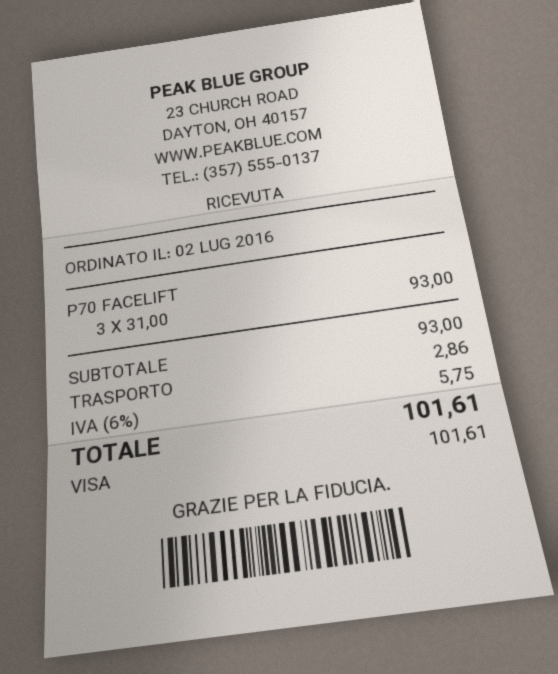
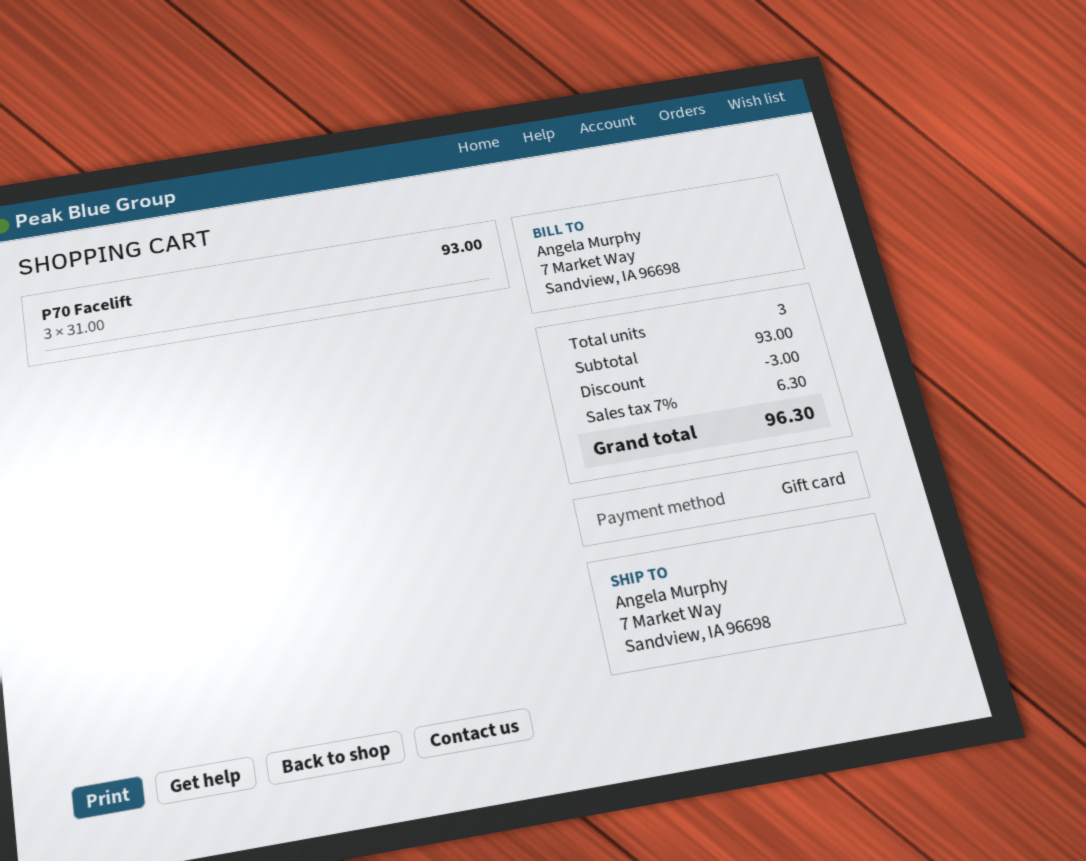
payment method: Visa -> gift card
discount: none -> 3.00
shipping: 2.86 -> none
tax: 6% = 5.75 -> 7% = 6.30
total: 101.61 -> 96.30

